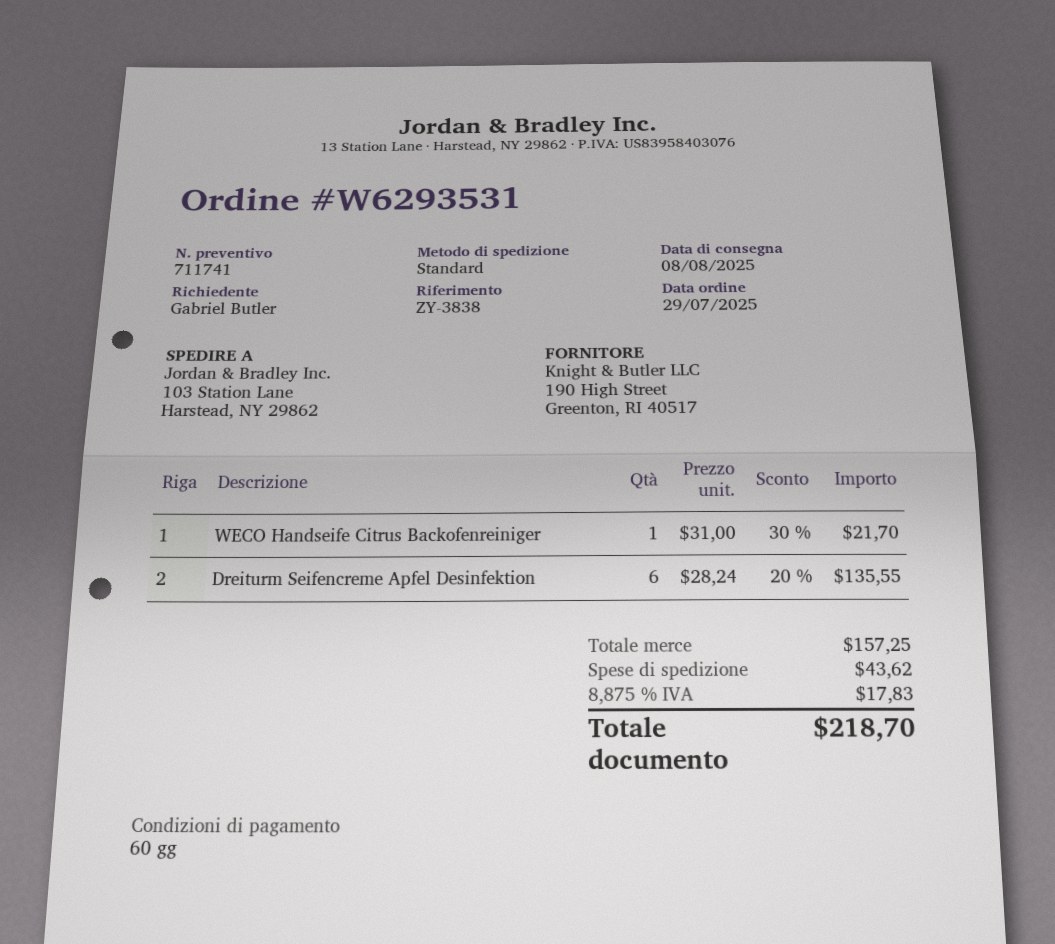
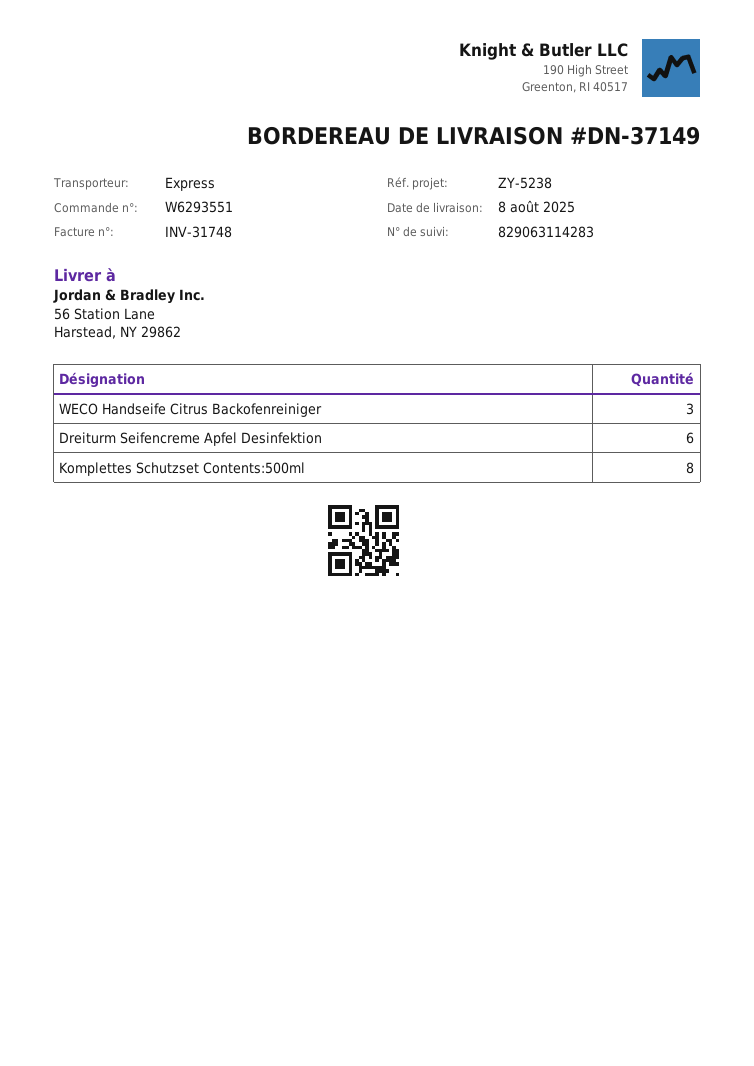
order number: W6293531 -> W6293551
reference: ZY-3838 -> ZY-5238
shipping method: standard -> express
ship to: 103 Station Lane, Harstead, NY 29862 -> 56 Station Lane, Harstead, NY 29862
WECO Handseife Citrus Backofenreiniger: 1 -> 3
Komplettes Schutzset Contents:500ml: none -> 8

